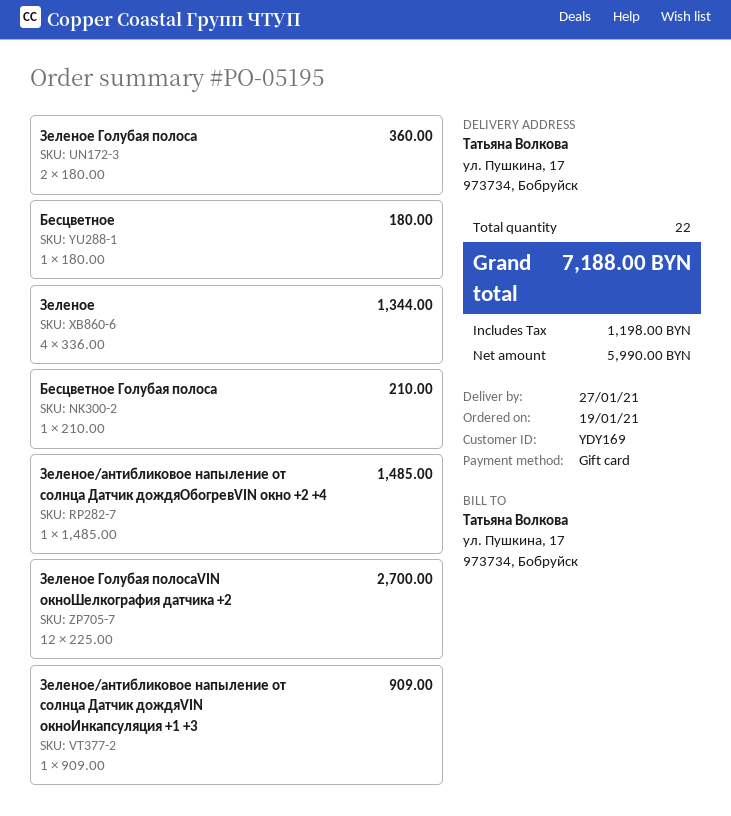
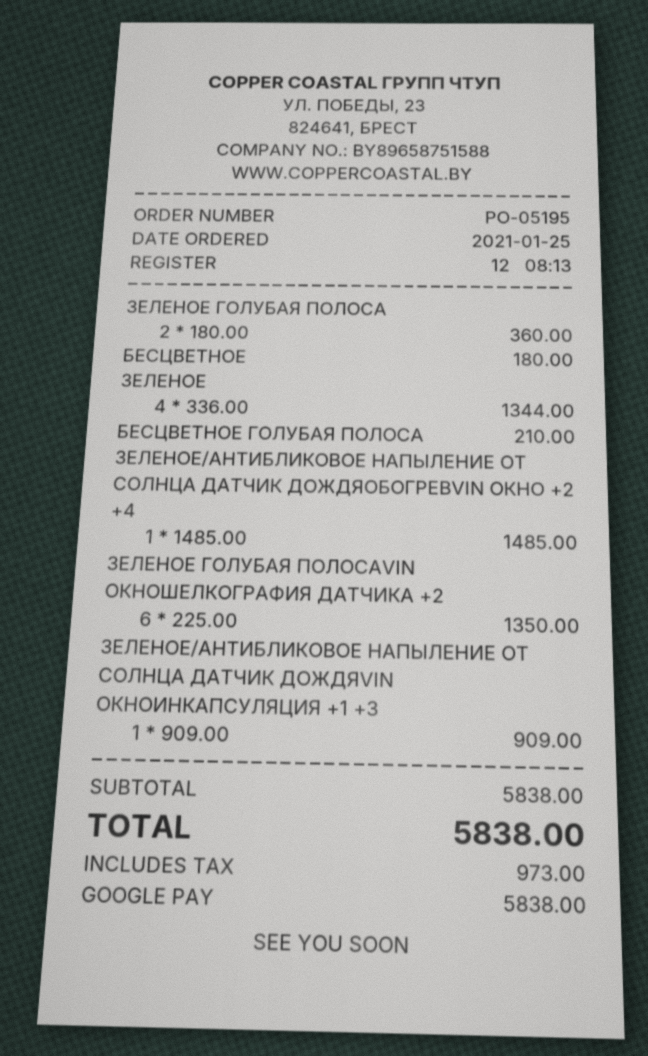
order date: 2021-01-19 -> 2021-01-25
payment method: gift card -> Google Pay
Зеленое Голубая полосаVIN окноШелкография датчика +2: 12 x 225.00 = 2700.00 -> 6 x 225.00 = 1350.00
tax: 1198.00 -> 973.00
total: 7188.00 -> 5838.00

